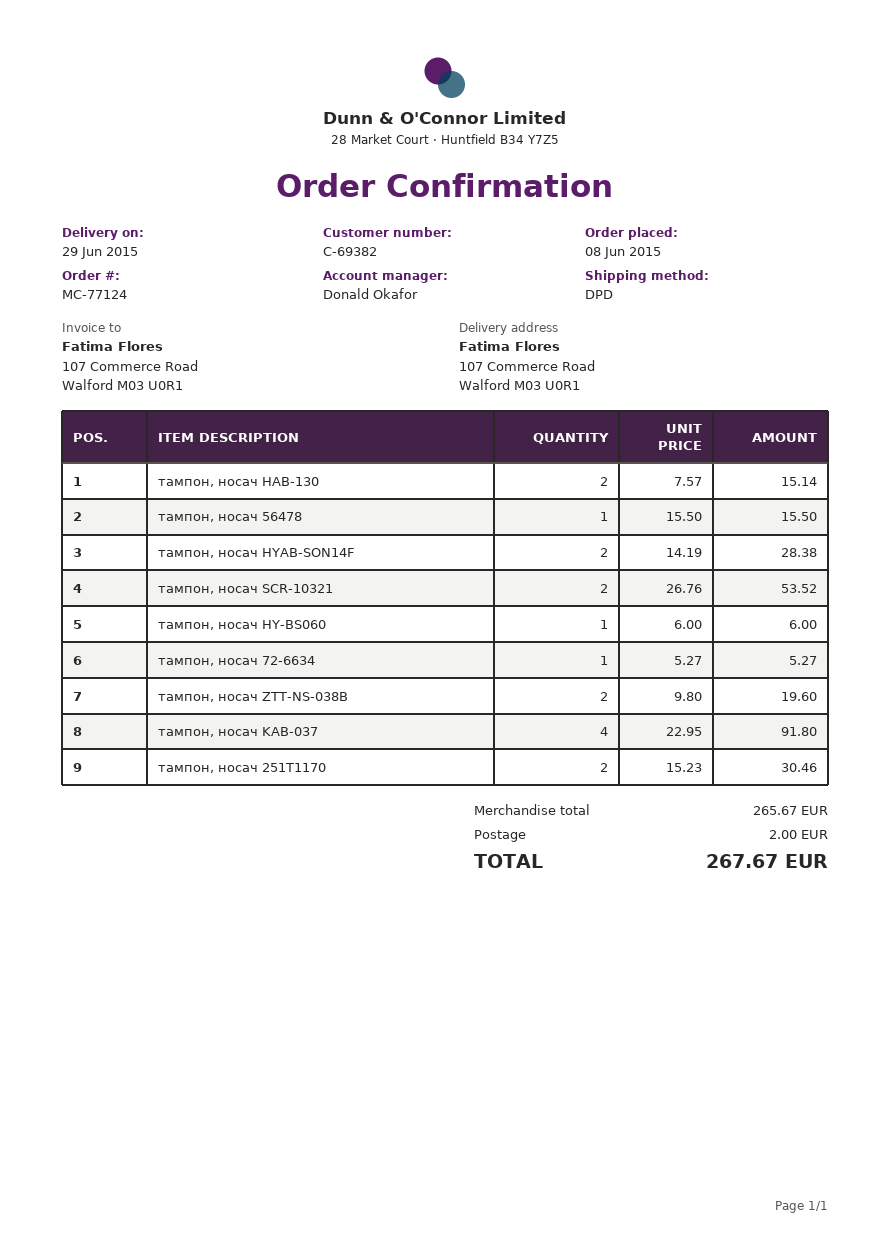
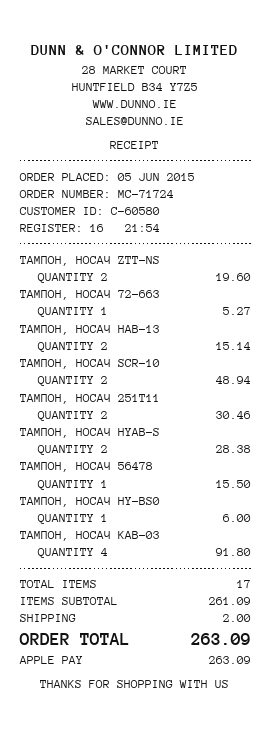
order number: MC-77124 -> MC-71724
order date: 2015-06-08 -> 2015-06-05
customer number: C-69382 -> C-60580
тампон, носач SCR-10321: 2 for 53.52 -> 2 for 48.94
subtotal: 265.67 -> 261.09
total: 267.67 -> 263.09

